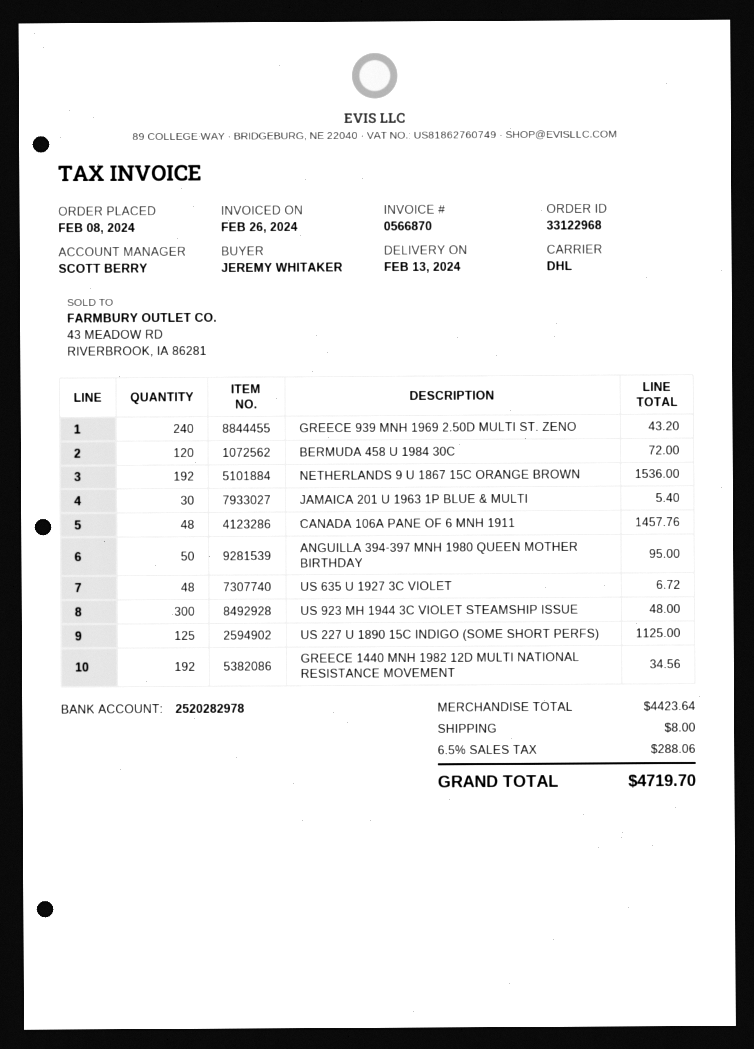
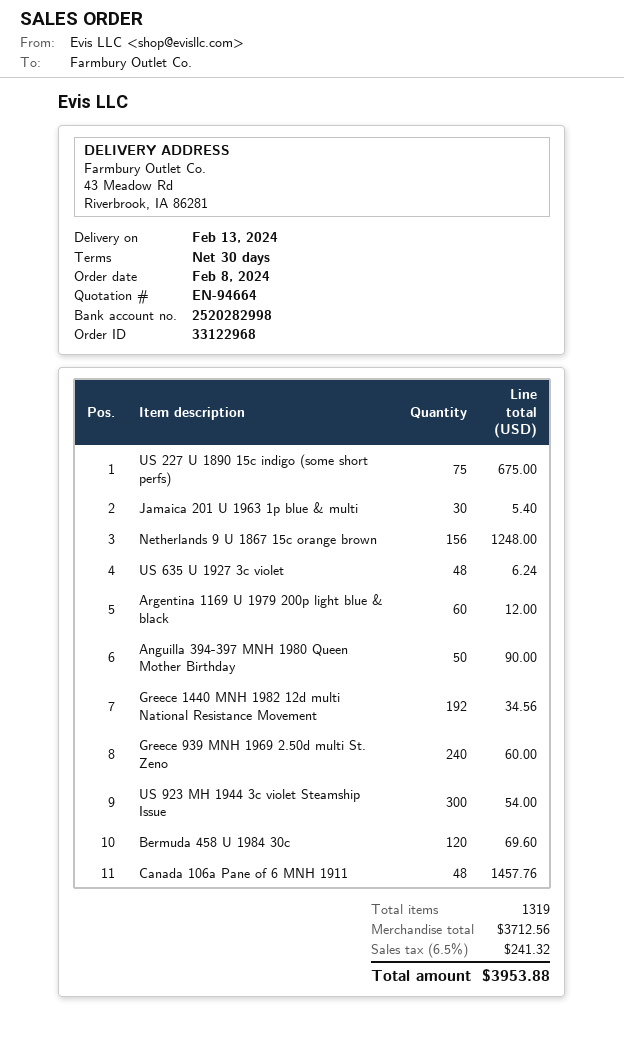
bank account: 2520282978 -> 2520282998
GREECE 939 MNH 1969 2.50D MULTI ST. ZENO: 240 for 43.20 -> 240 for 60.00
BERMUDA 458 U 1984 30C: 120 for 72.00 -> 120 for 69.60
NETHERLANDS 9 U 1867 15C ORANGE BROWN: 192 for 1536.00 -> 156 for 1248.00
ANGUILLA 394-397 MNH 1980 QUEEN MOTHER BIRTHDAY: 50 for 95.00 -> 50 for 90.00
US 635 U 1927 3C VIOLET: 48 for 6.72 -> 48 for 6.24
US 923 MH 1944 3C VIOLET STEAMSHIP ISSUE: 300 for 48.00 -> 300 for 54.00
US 227 U 1890 15C INDIGO (SOME SHORT PERFS): 125 for 1125.00 -> 75 for 675.00
Argentina 1169 U 1979 200p light blue & black: none -> 60 for 12.00
subtotal: 4423.64 -> 3712.56
shipping: 8.00 -> none
tax: 6.5% = 288.06 -> 6.5% = 241.32
total: 4719.70 -> 3953.88

